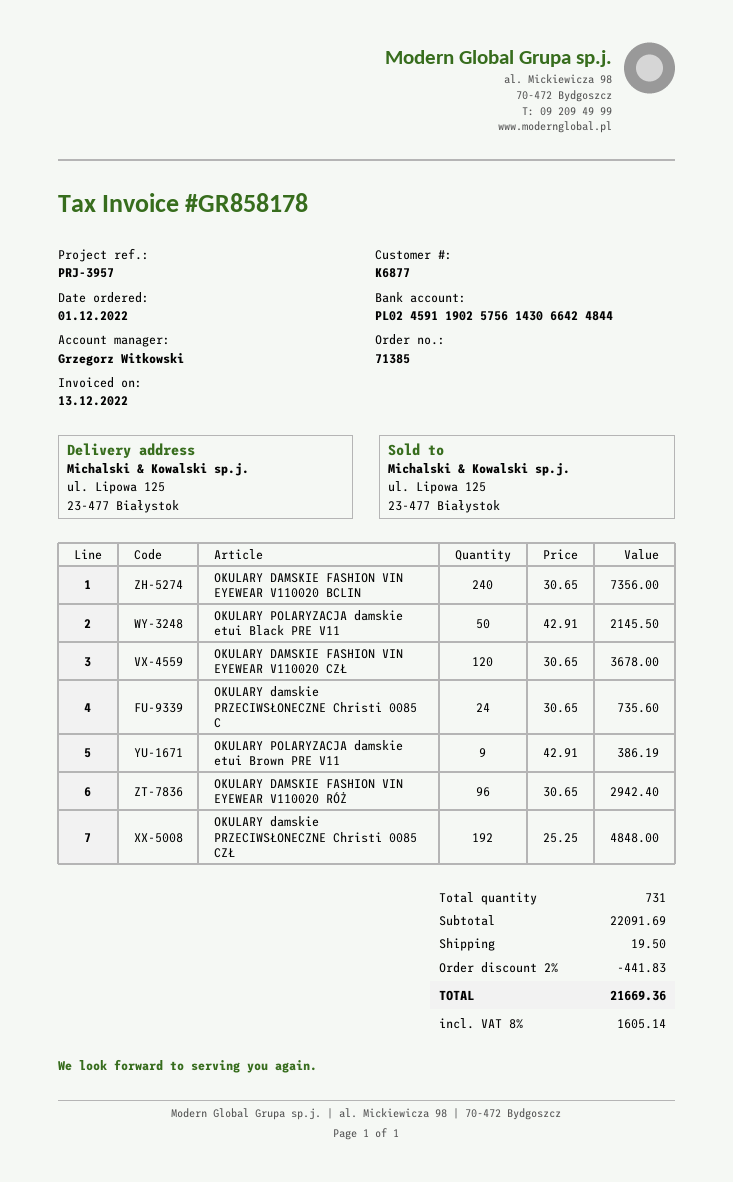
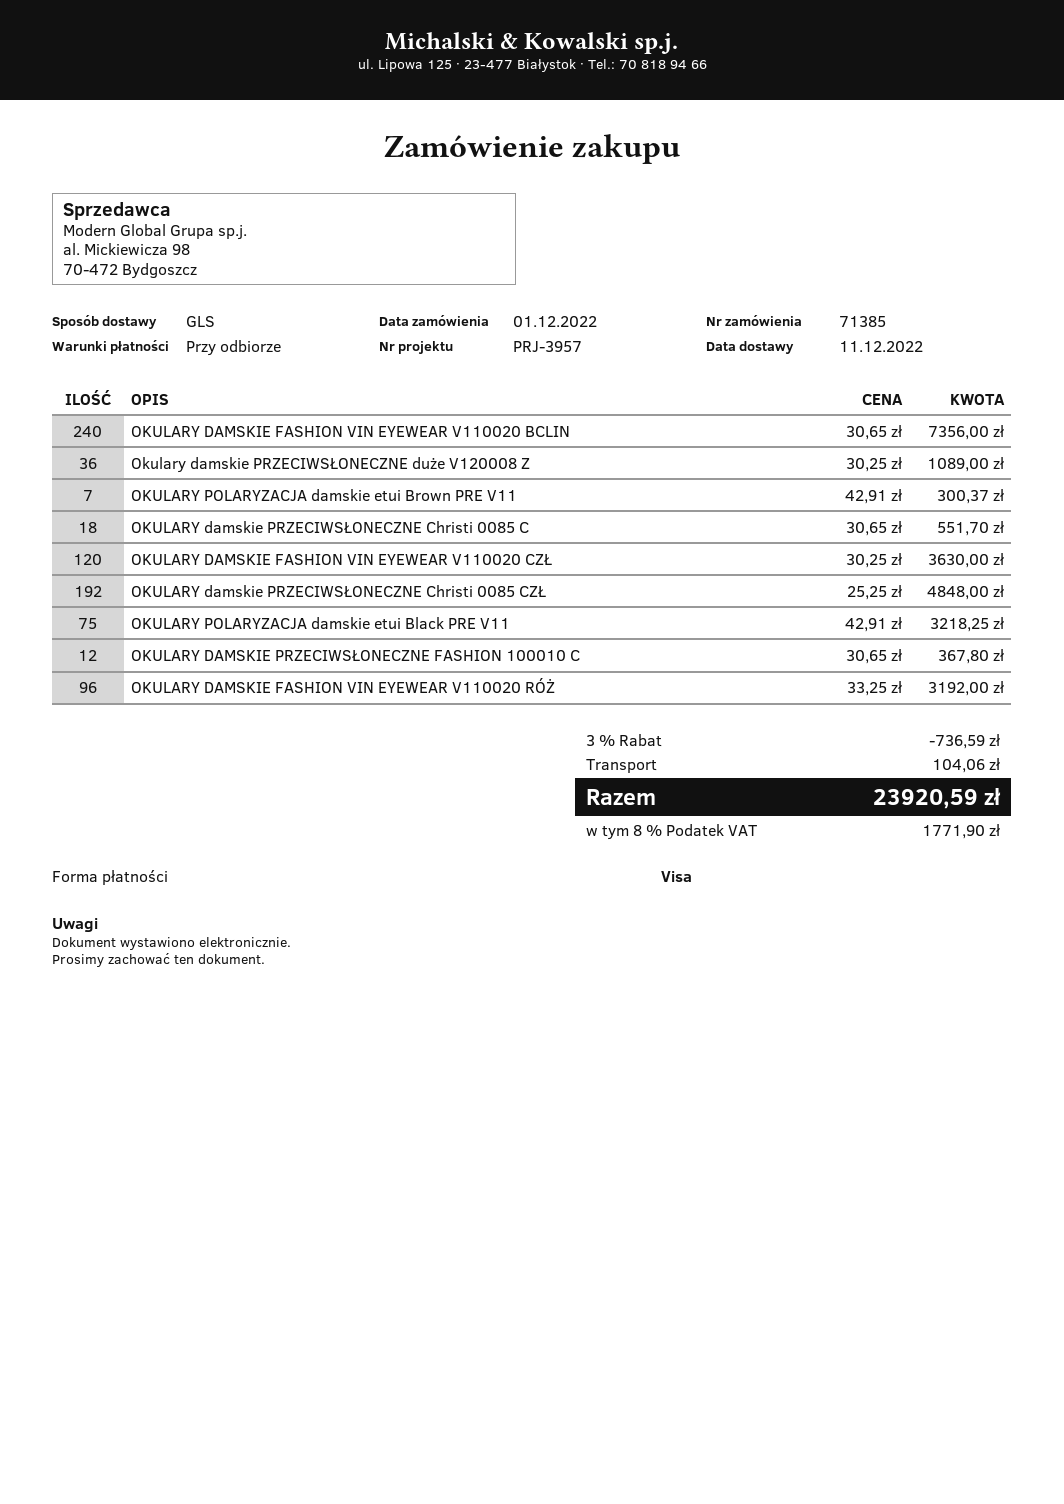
OKULARY POLARYZACJA damskie etui Black PRE V11: 50 x 42.91 = 2145.50 -> 75 x 42.91 = 3218.25
OKULARY DAMSKIE FASHION VIN EYEWEAR V110020 CZŁ: 120 x 30.65 = 3678.00 -> 120 x 30.25 = 3630.00
OKULARY damskie PRZECIWSŁONECZNE Christi 0085 C: 24 x 30.65 = 735.60 -> 18 x 30.65 = 551.70
OKULARY POLARYZACJA damskie etui Brown PRE V11: 9 x 42.91 = 386.19 -> 7 x 42.91 = 300.37
OKULARY DAMSKIE FASHION VIN EYEWEAR V110020 RÓŻ: 96 x 30.65 = 2942.40 -> 96 x 33.25 = 3192.00
Okulary damskie PRZECIWSŁONECZNE duże V120008 Z: none -> 36 x 30.25 = 1089.00
OKULARY DAMSKIE PRZECIWSŁONECZNE FASHION 100010 C: none -> 12 x 30.65 = 367.80
discount: 2% = 441.83 -> 3% = 736.59
shipping: 19.50 -> 104.06
tax: 8% = 1605.14 -> 8% = 1771.90
total: 21669.36 -> 23920.59

